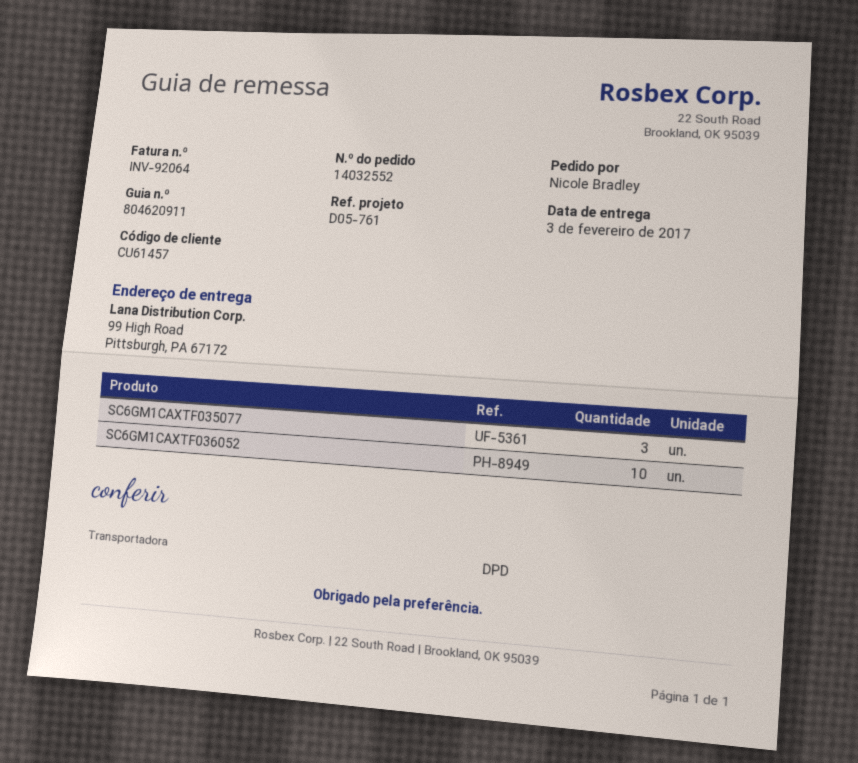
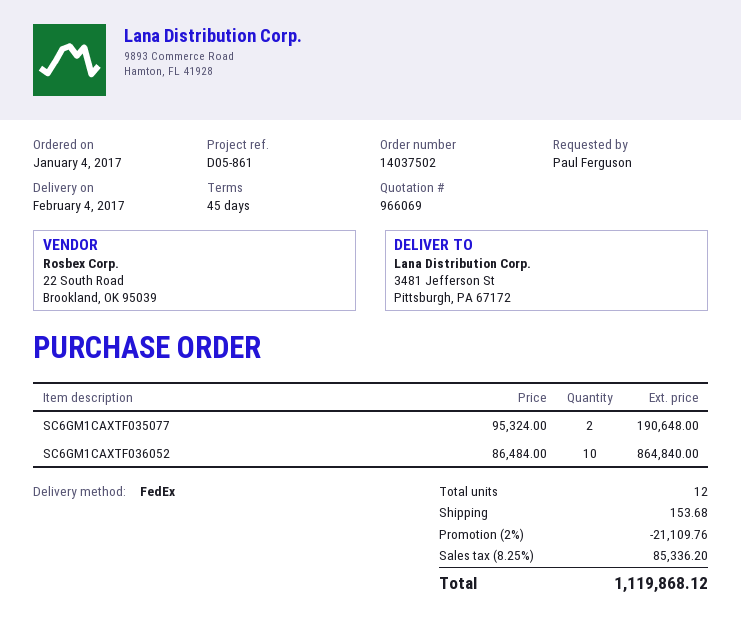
order number: 14032552 -> 14037502
delivery date: 2017-02-03 -> 2017-02-04
reference: D05-761 -> D05-861
ordered by: Nicole Bradley -> Paul Ferguson
shipping method: DPD -> FedEx
ship to: 99 High Road, Pittsburgh, PA 67172 -> 3481 Jefferson St, Pittsburgh, PA 67172
SC6GM1CAXTF035077: 3 -> 2

